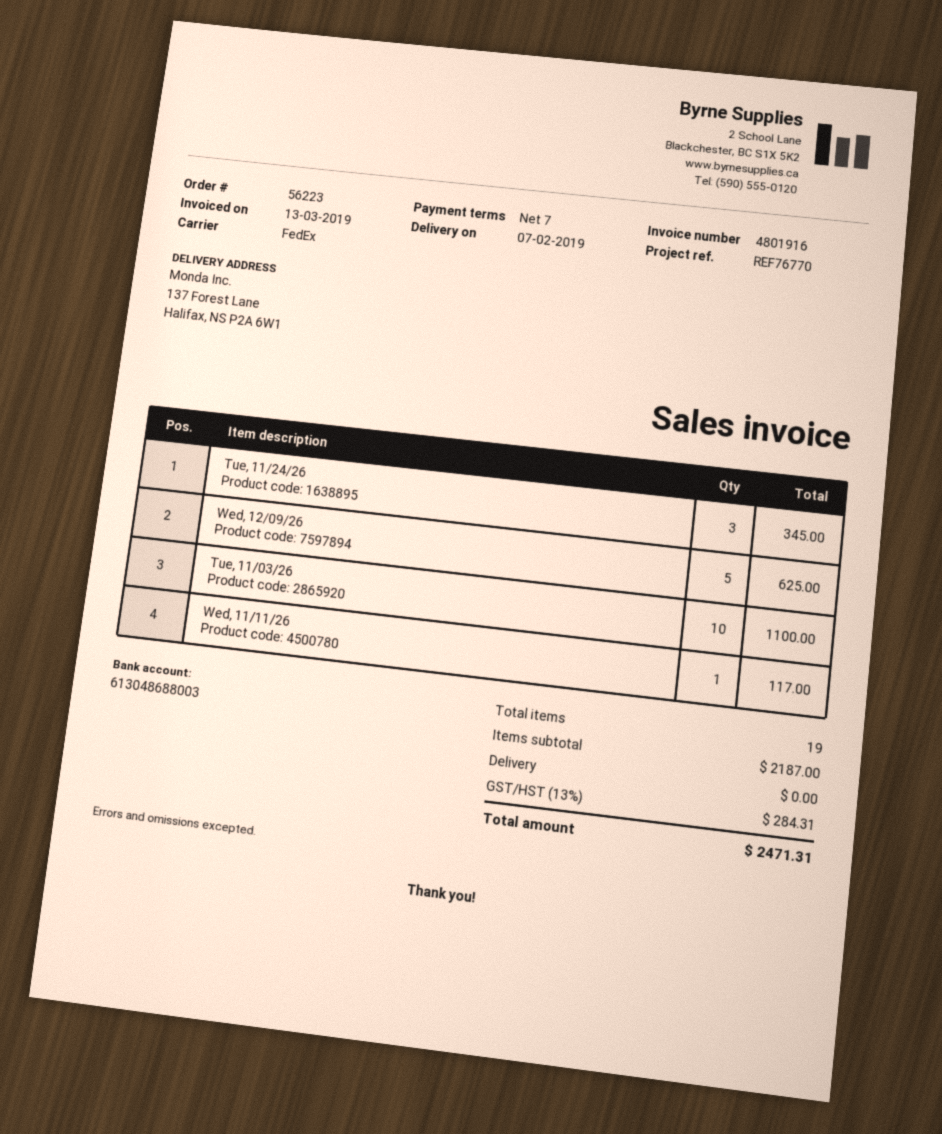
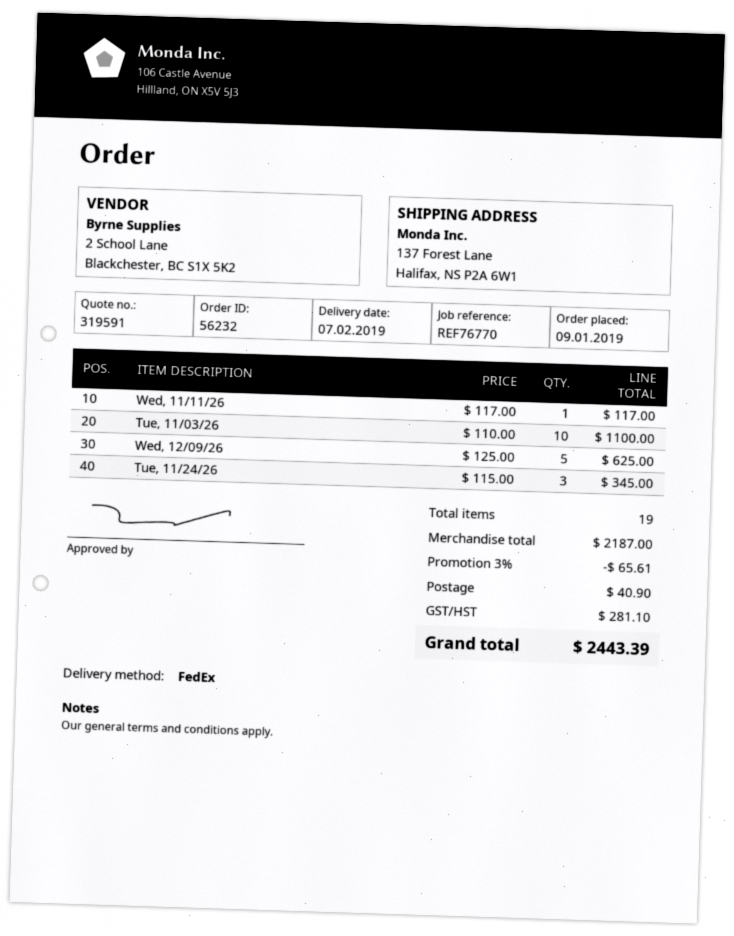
order number: 56223 -> 56232
discount: none -> 3% = 65.61
shipping: 0.00 -> 40.90
tax: 284.31 -> 281.10
total: 2471.31 -> 2443.39

